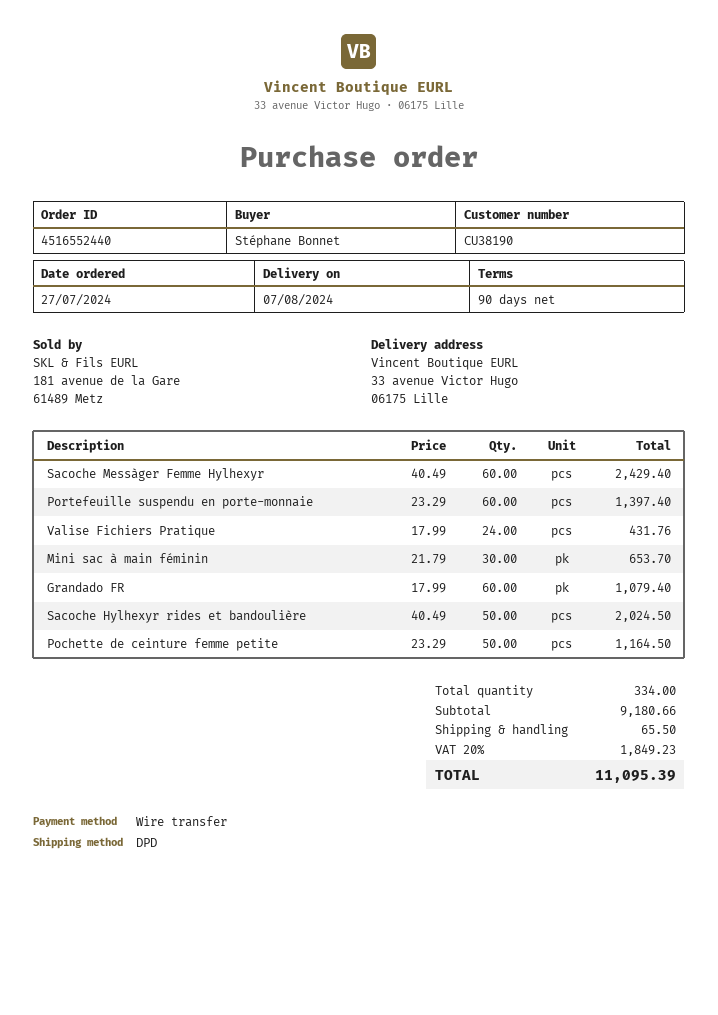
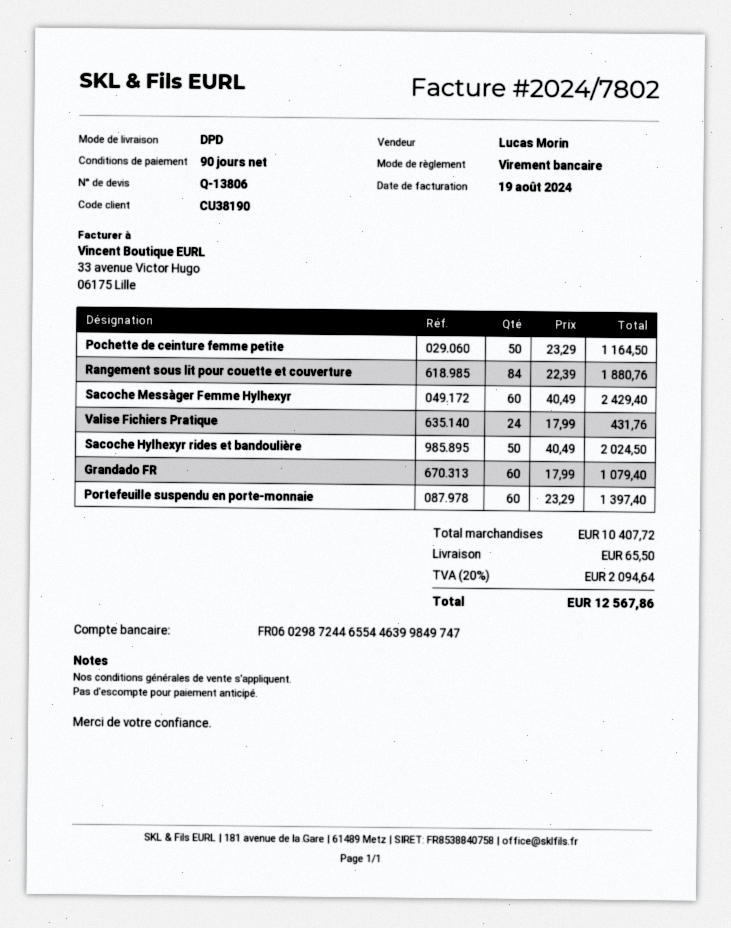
Mini sac à main féminin: 30 x 21.79 = 653.70 -> none
Rangement sous lit pour couette et couverture: none -> 84 x 22.39 = 1880.76
subtotal: 9180.66 -> 10407.72
tax: 20% = 1849.23 -> 20% = 2094.64
total: 11095.39 -> 12567.86

